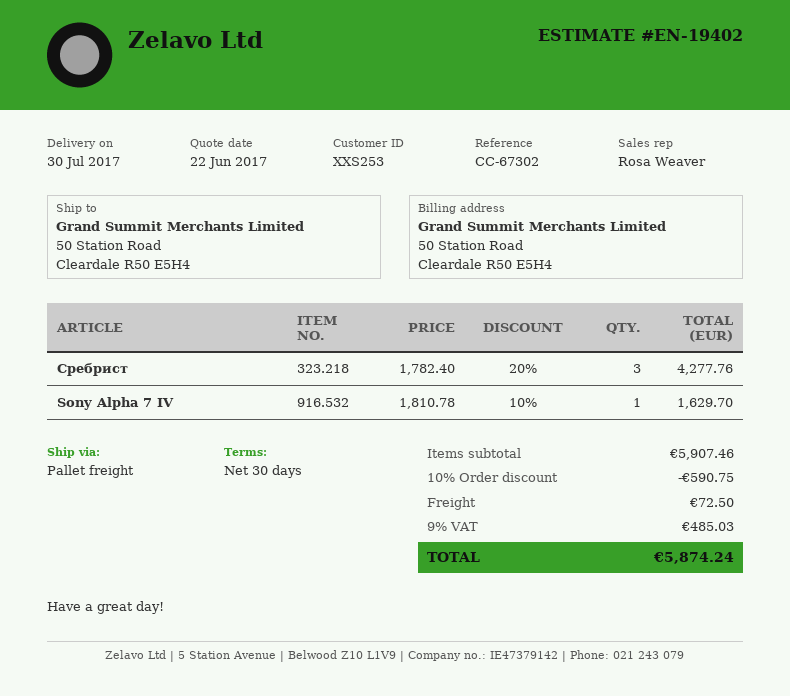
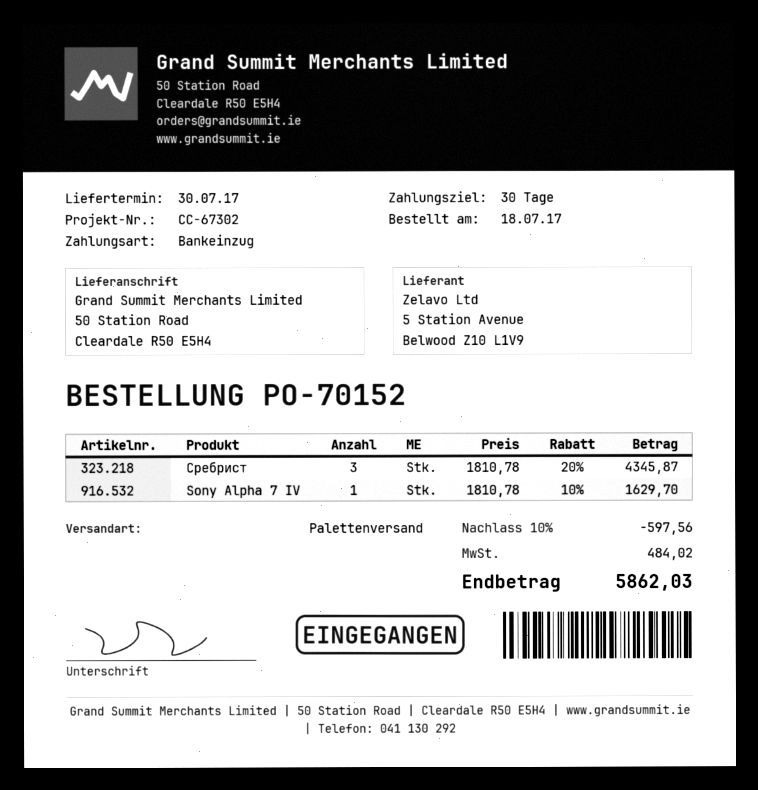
Сребрист: 3 x 1782.40 - 20% = 4277.76 -> 3 x 1810.78 - 20% = 4345.87
discount: 10% = 590.75 -> 10% = 597.56
shipping: 72.50 -> none
tax: 485.03 -> 484.02
total: 5874.24 -> 5862.03

